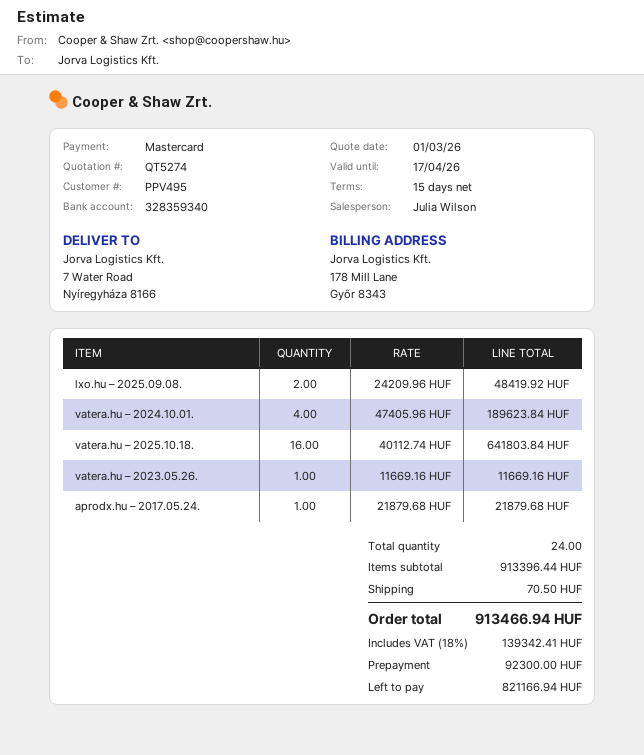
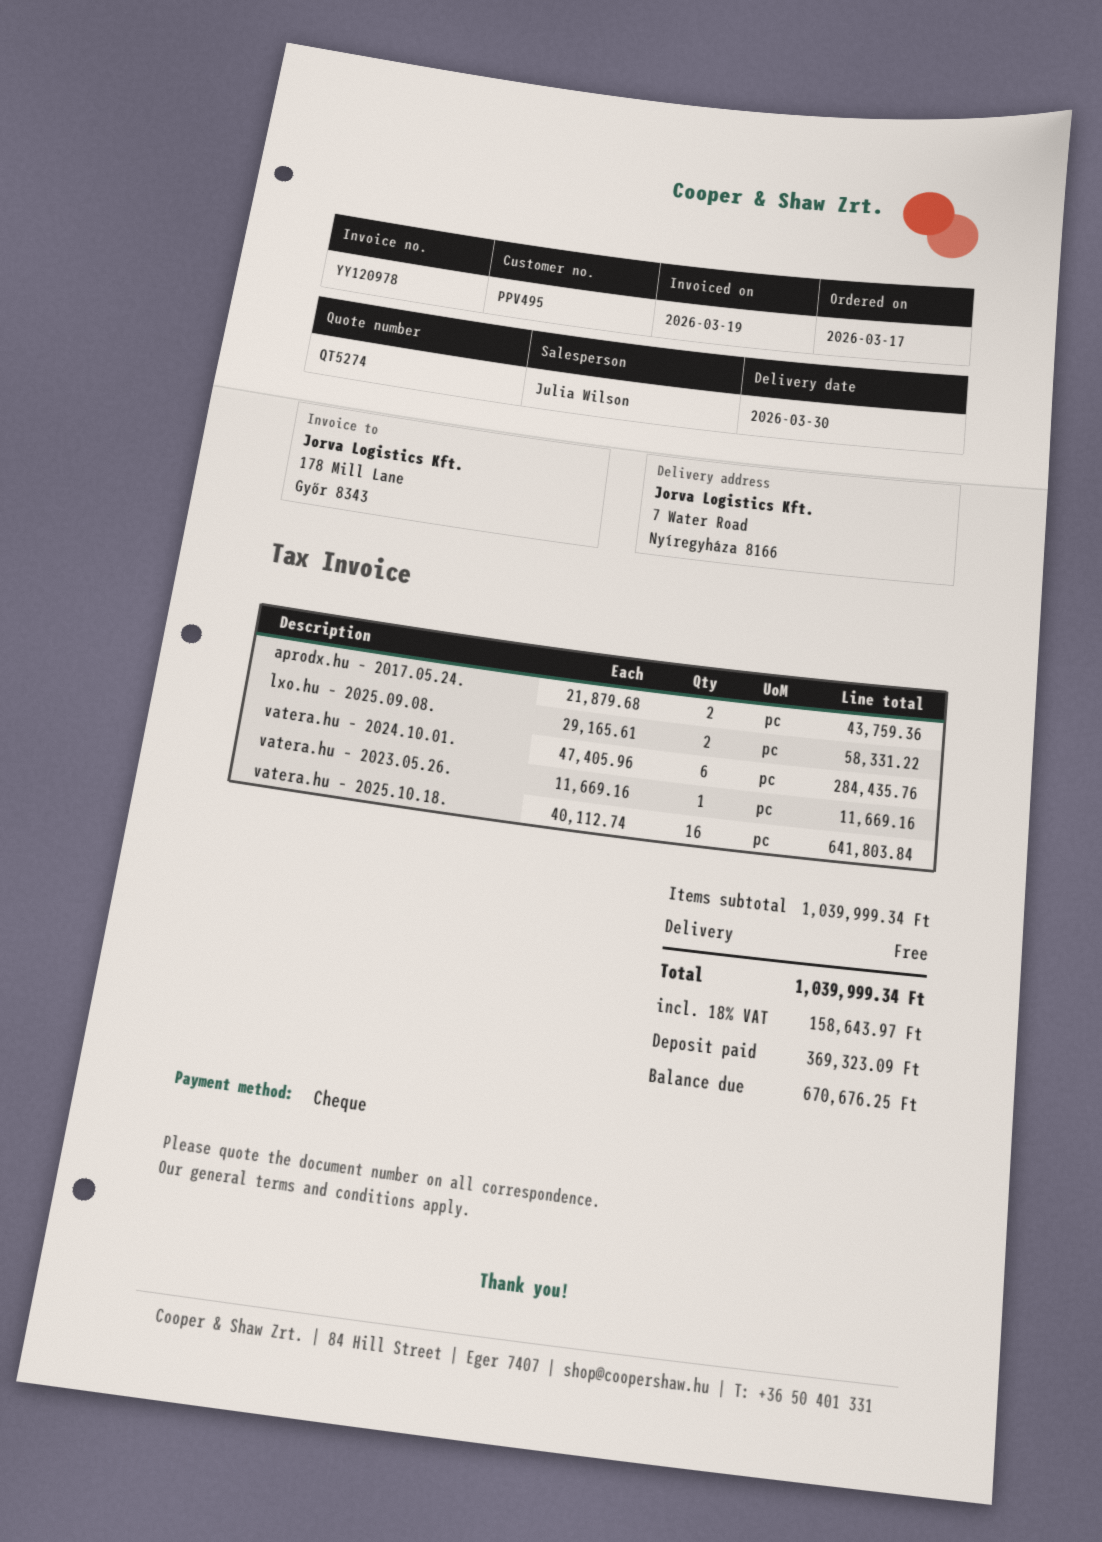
payment method: Mastercard -> cheque
lxo.hu – 2025.09.08.: 2 x 24209.96 = 48419.92 -> 2 x 29165.61 = 58331.22
vatera.hu – 2024.10.01.: 4 x 47405.96 = 189623.84 -> 6 x 47405.96 = 284435.76
aprodx.hu – 2017.05.24.: 1 x 21879.68 = 21879.68 -> 2 x 21879.68 = 43759.36
subtotal: 913396.44 -> 1039999.34
shipping: 70.50 -> 0.00
tax: 18% = 139342.41 -> 18% = 158643.97
total: 913466.94 -> 1039999.34
deposit: 92300.00 -> 369323.09
balance: 821166.94 -> 670676.25

